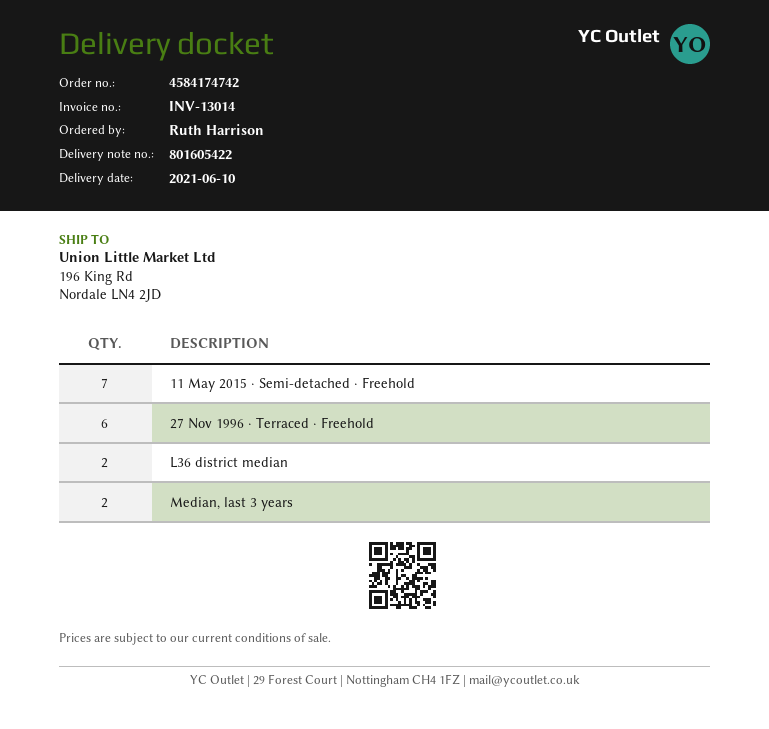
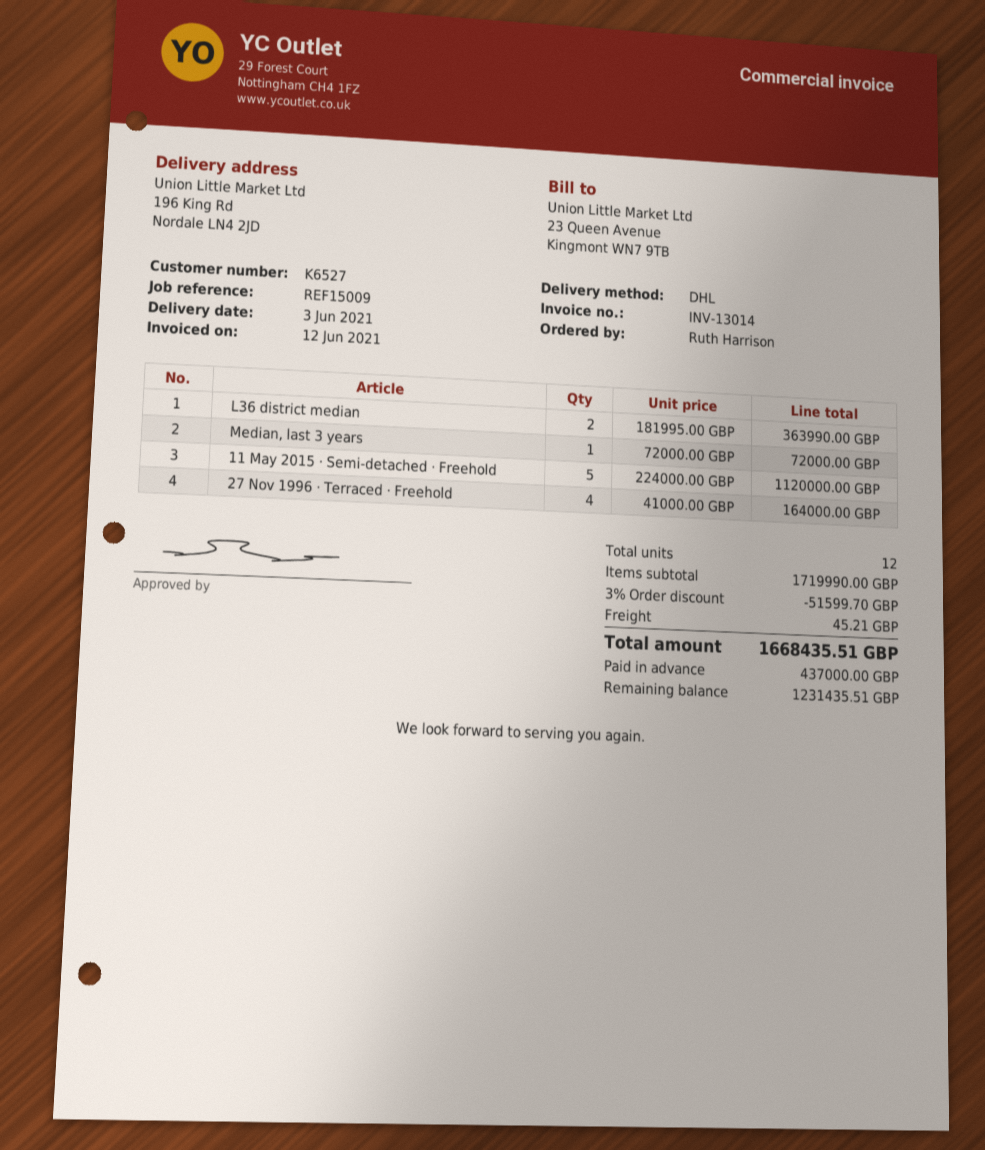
delivery date: 2021-06-10 -> 2021-06-03
11 May 2015 · Semi-detached · Freehold: 7 -> 5
27 Nov 1996 · Terraced · Freehold: 6 -> 4
Median, last 3 years: 2 -> 1

